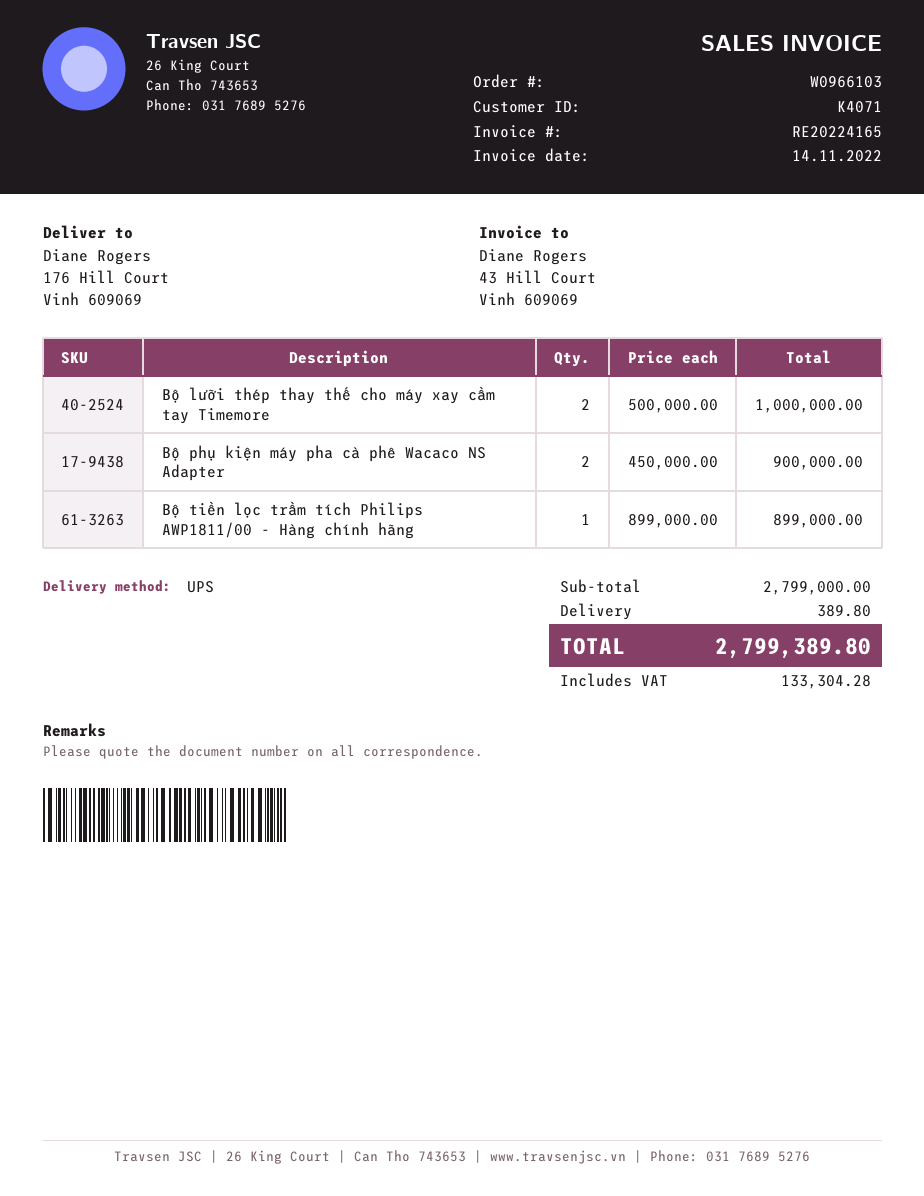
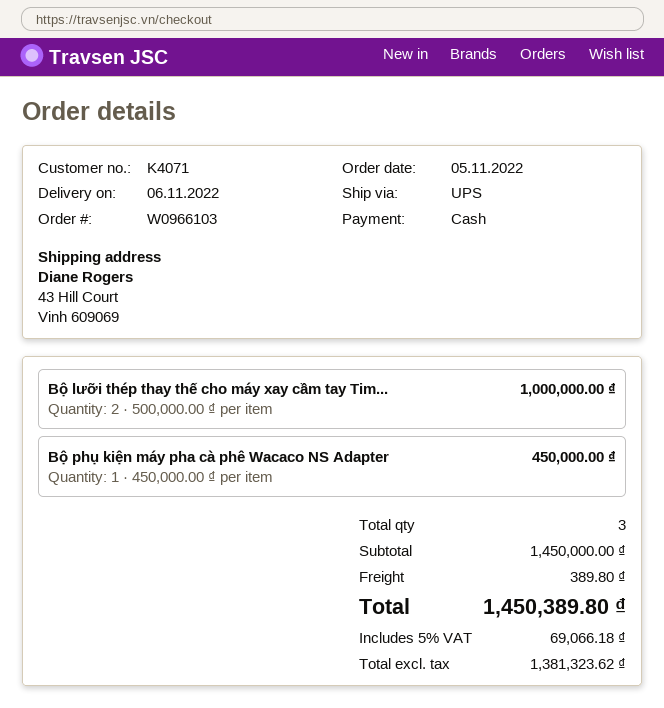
ship to: 176 Hill Court, Vinh 609069 -> 43 Hill Court, Vinh 609069
Bộ phụ kiện máy pha cà phê Wacaco NS Adapter: 2 x 450000.00 = 900000.00 -> 1 x 450000.00 = 450000.00
Bộ tiền lọc trầm tích Philips AWP1811/00 - Hàng chính hãng: 1 x 899000.00 = 899000.00 -> none
subtotal: 2799000.00 -> 1450000.00
tax: 133304.28 -> 69066.18
total: 2799389.80 -> 1450389.80

